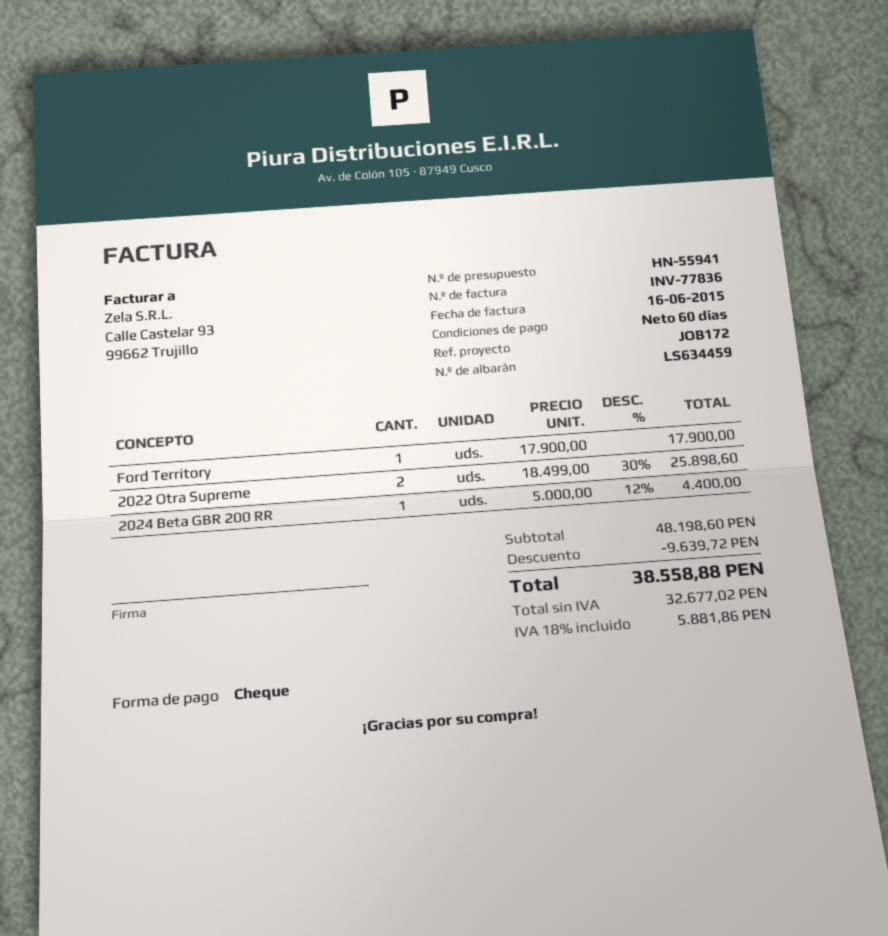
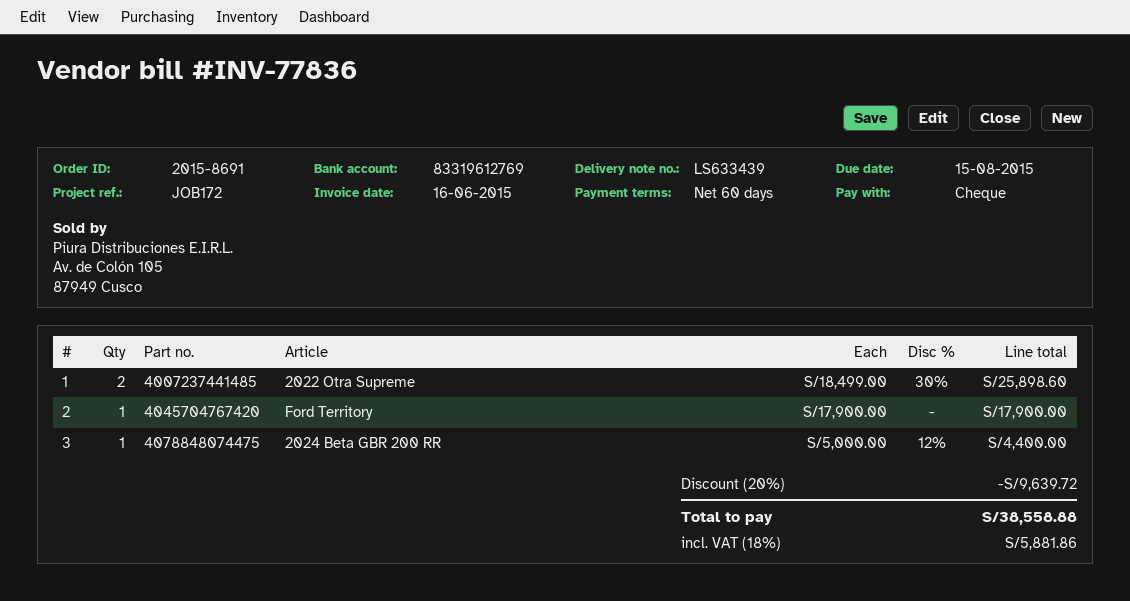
delivery note number: LS634459 -> LS633439

